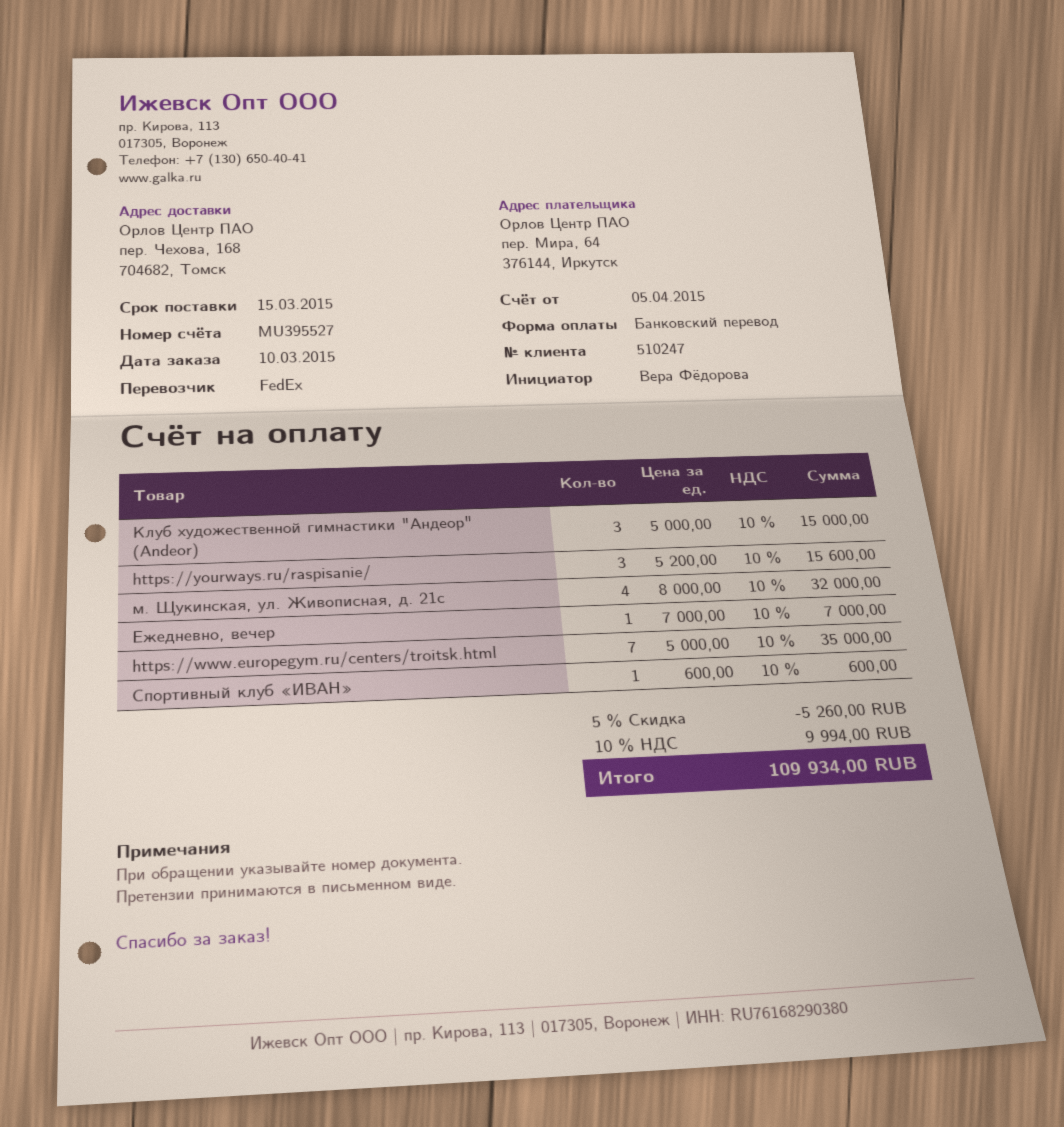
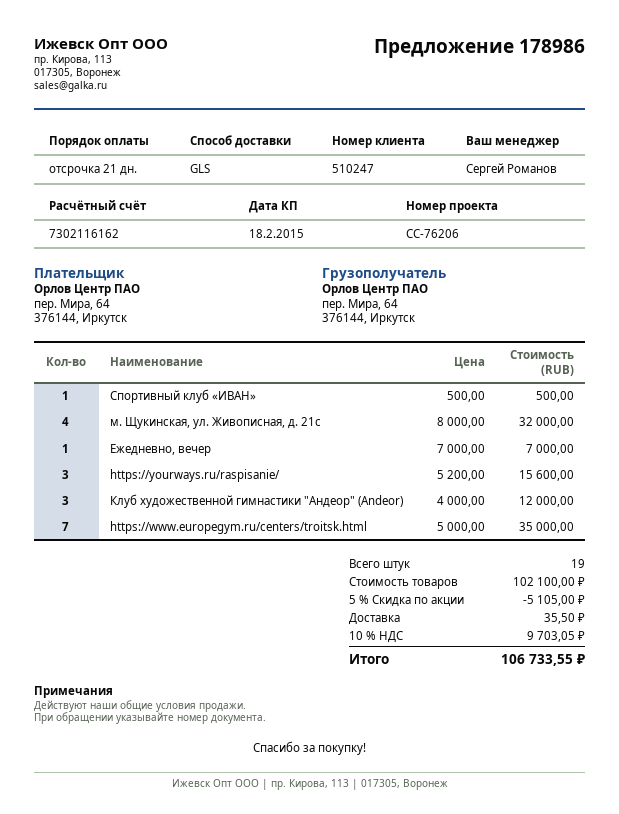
shipping method: FedEx -> GLS
ship to: пер. Чехова, 168, 704682, Томск -> пер. Мира, 64, 376144, Иркутск
Клуб художественной гимнастики "Андеор" (Andeor): 3 x 5000.00 = 15000.00 -> 3 x 4000.00 = 12000.00
Спортивный клуб «ИВАН»: 1 x 600.00 = 600.00 -> 1 x 500.00 = 500.00
discount: 5% = 5260.00 -> 5% = 5105.00
shipping: none -> 35.50
tax: 10% = 9994.00 -> 10% = 9703.05
total: 109934.00 -> 106733.55

